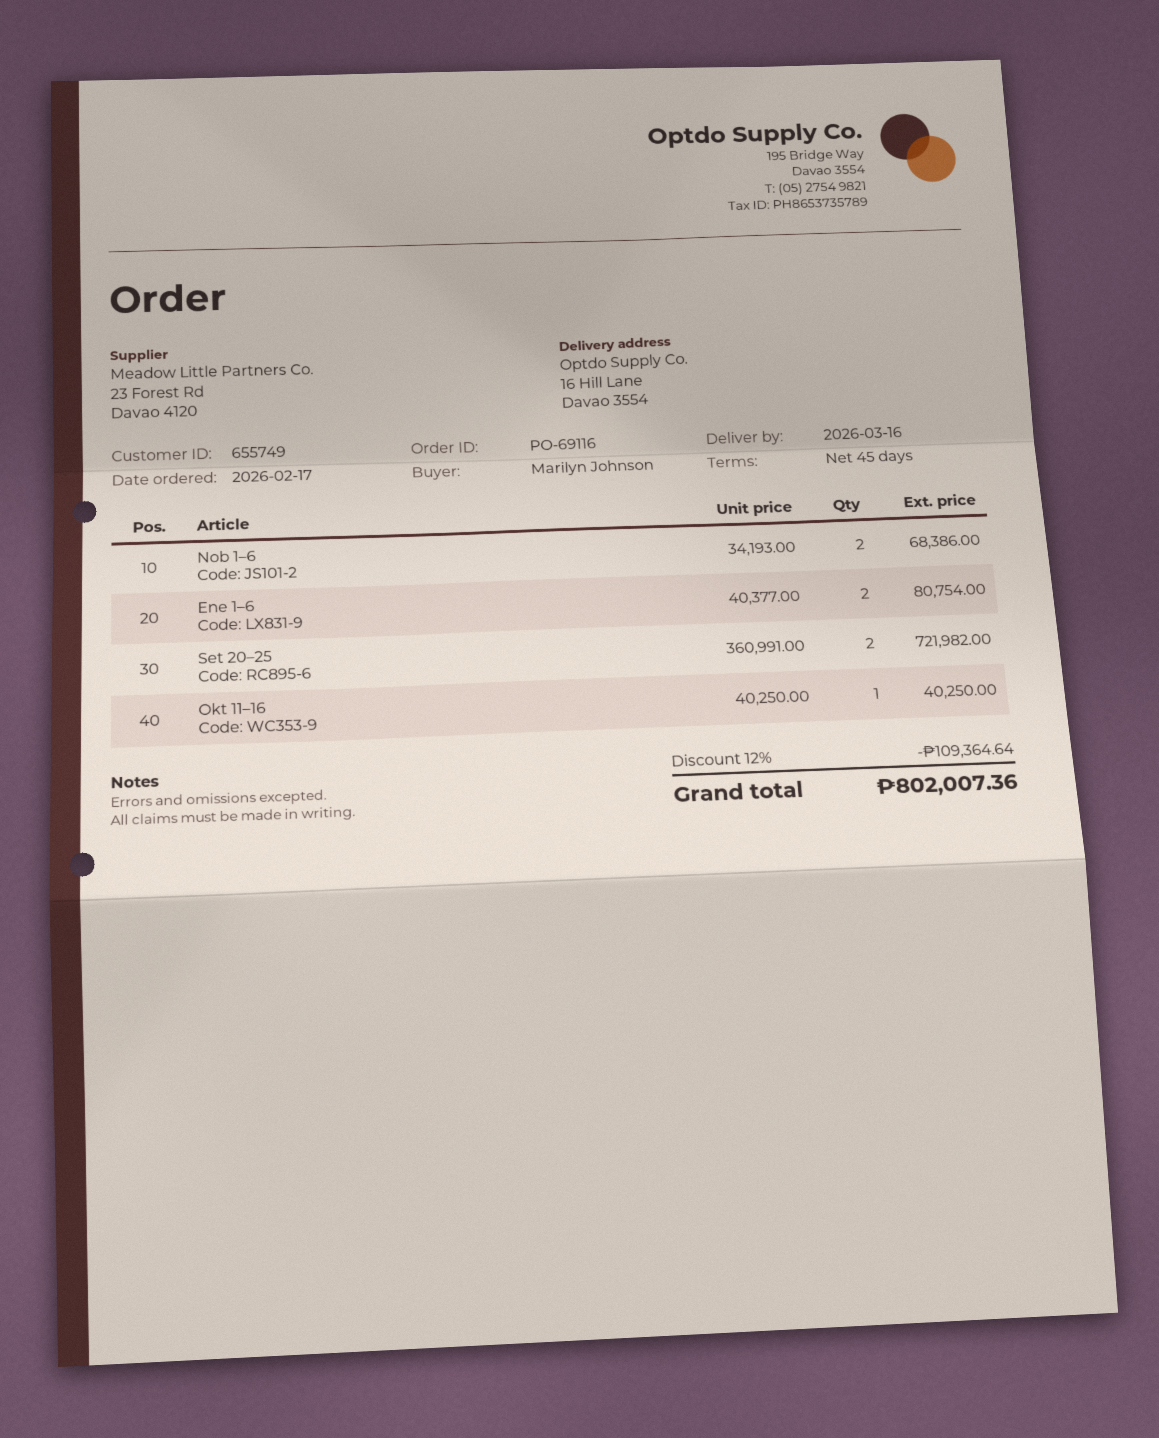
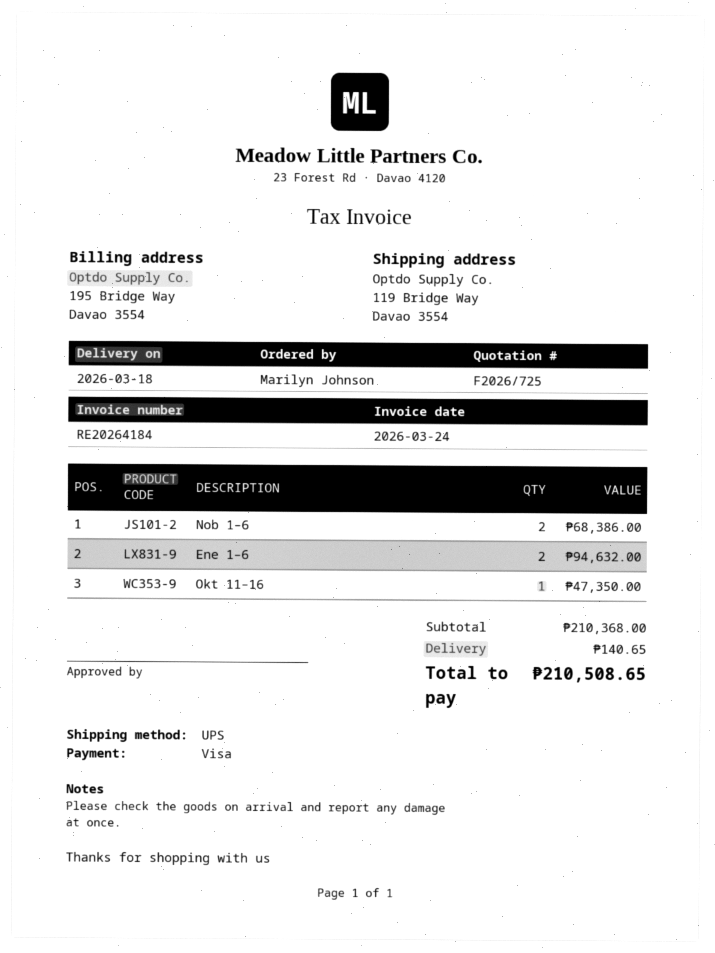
delivery date: 2026-03-16 -> 2026-03-18
ship to: 16 Hill Lane, Davao 3554 -> 119 Bridge Way, Davao 3554
Ene 1–6: 2 for 80754.00 -> 2 for 94632.00
Set 20–25: 2 for 721982.00 -> none
Okt 11–16: 1 for 40250.00 -> 1 for 47350.00
discount: 12% = 109364.64 -> none
shipping: none -> 140.65
total: 802007.36 -> 210508.65

